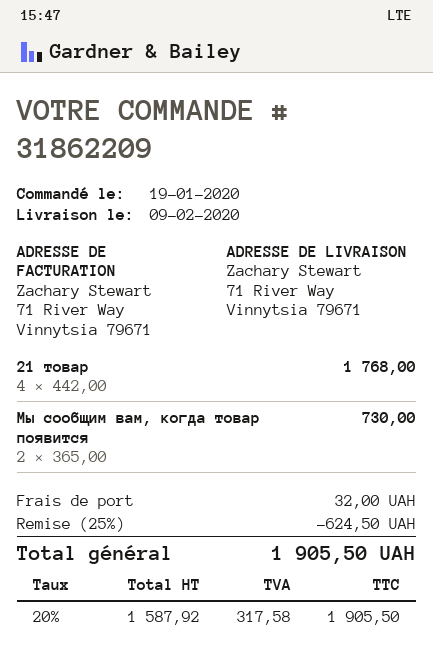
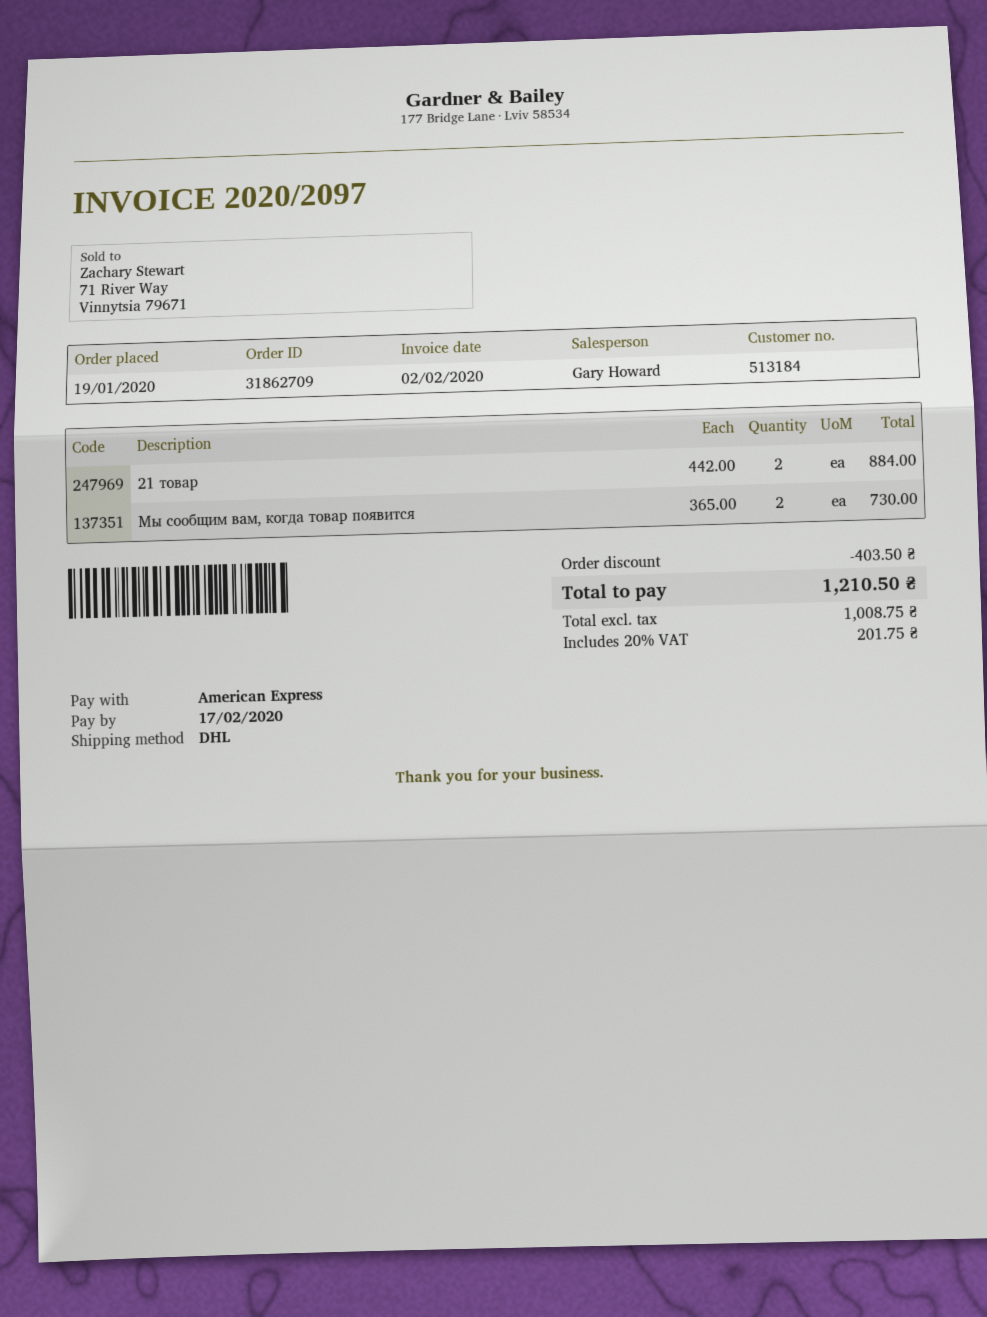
order number: 31862209 -> 31862709
21 товар: 4 x 442.00 = 1768.00 -> 2 x 442.00 = 884.00
discount: 624.50 -> 403.50
shipping: 32.00 -> none
net: 1587.92 -> 1008.75
tax: 20% = 317.58 -> 20% = 201.75
total: 1905.50 -> 1210.50

